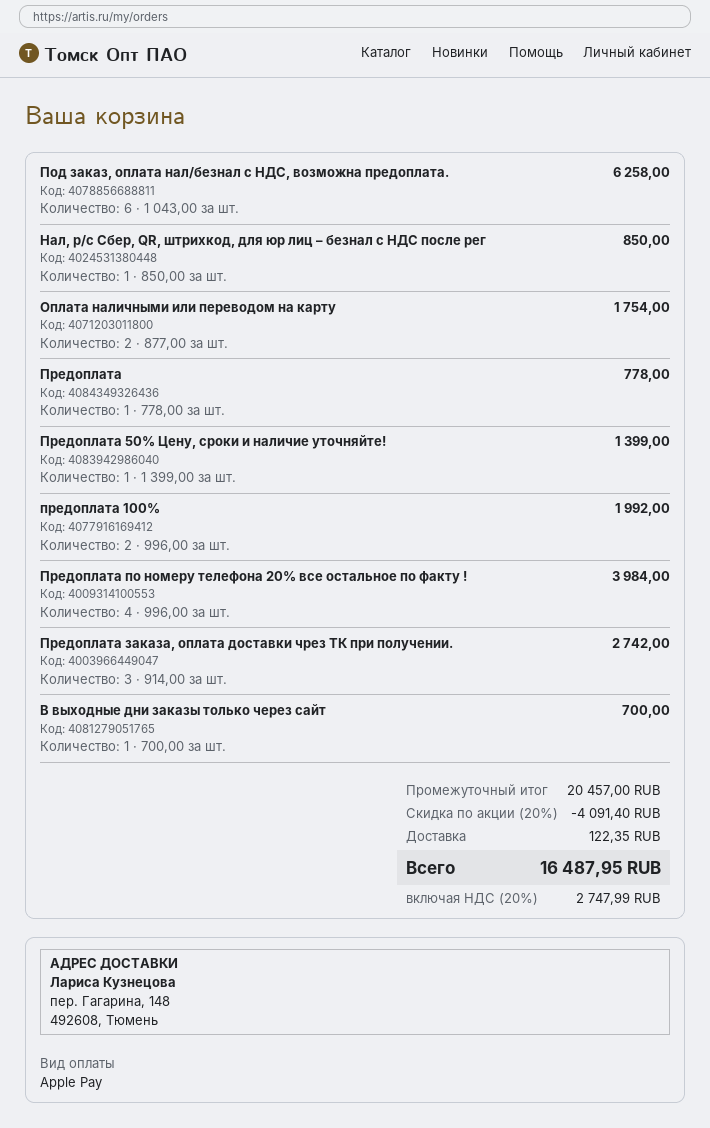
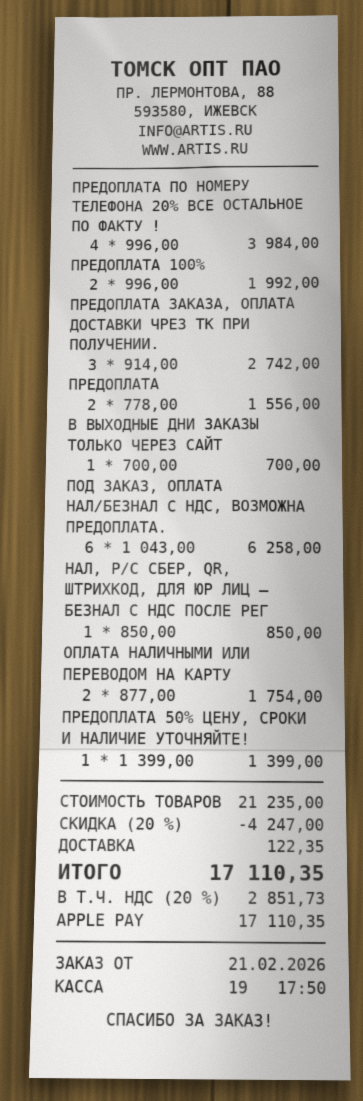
Предоплата: 1 x 778.00 = 778.00 -> 2 x 778.00 = 1556.00
subtotal: 20457.00 -> 21235.00
discount: 20% = 4091.40 -> 20% = 4247.00
tax: 20% = 2747.99 -> 20% = 2851.73
total: 16487.95 -> 17110.35

